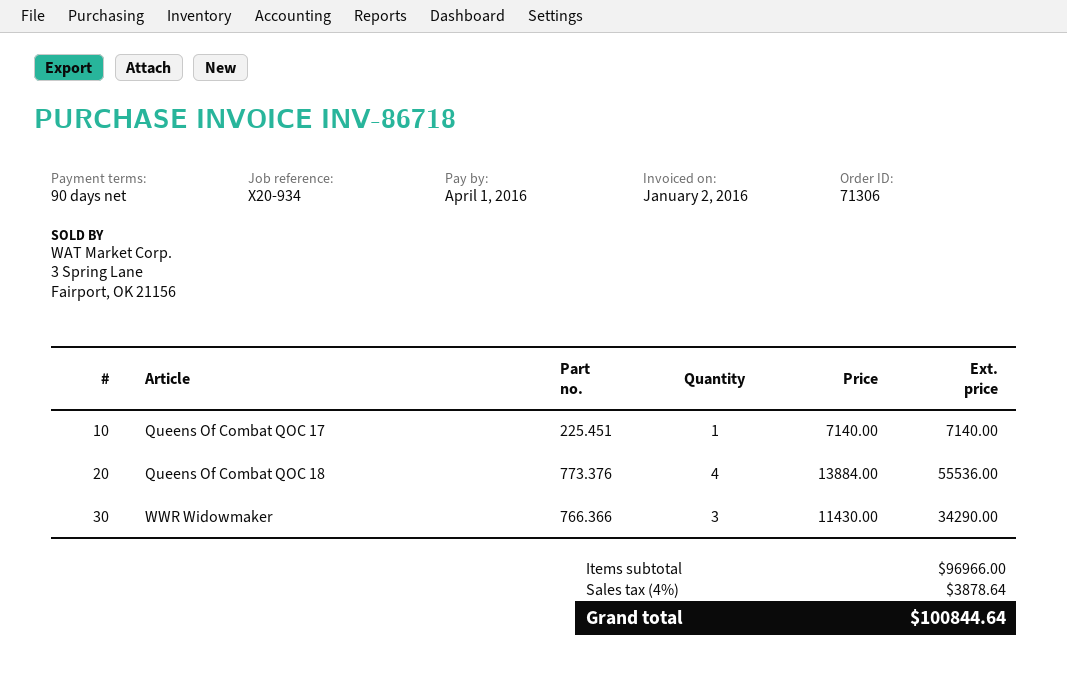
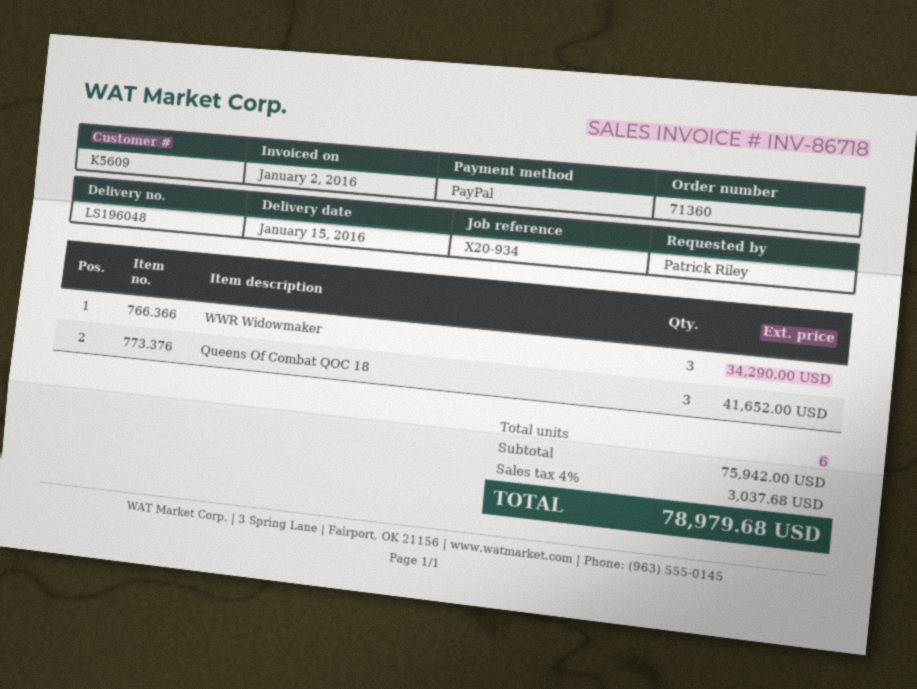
order number: 71306 -> 71360
Queens Of Combat QOC 17: 1 for 7140.00 -> none
Queens Of Combat QOC 18: 4 for 55536.00 -> 3 for 41652.00
subtotal: 96966.00 -> 75942.00
tax: 4% = 3878.64 -> 4% = 3037.68
total: 100844.64 -> 78979.68

